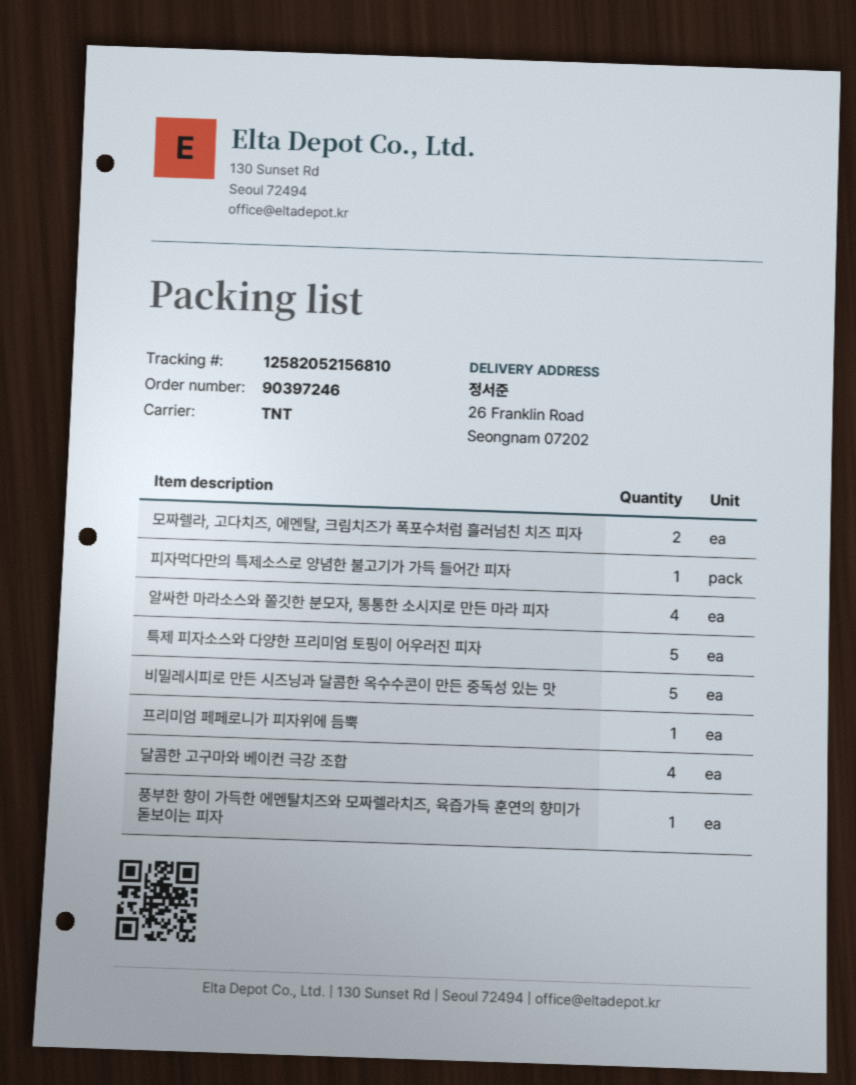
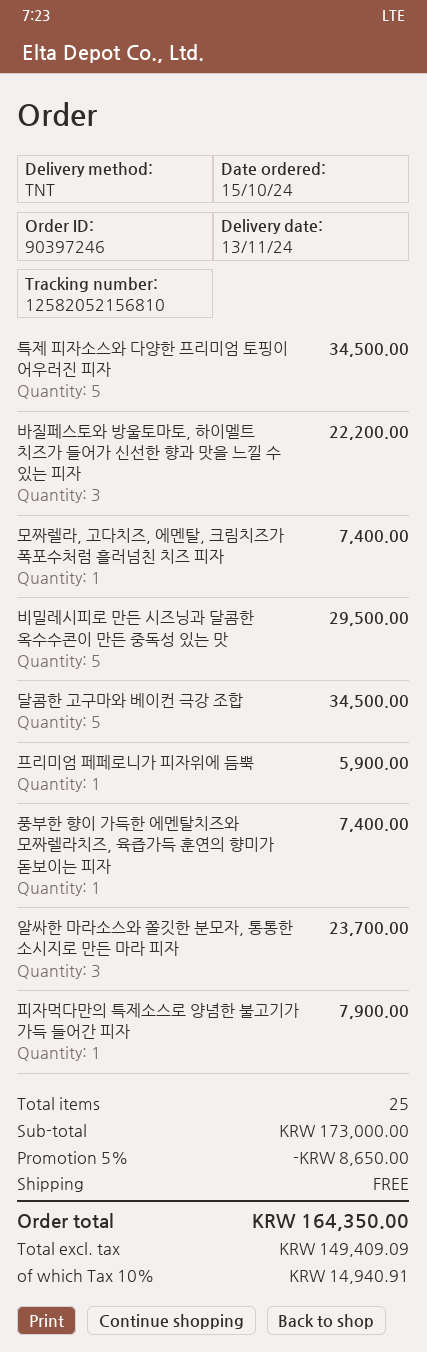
모짜렐라, 고다치즈, 에멘탈, 크림치즈가 폭포수처럼 흘러넘친 치즈 피자: 2 -> 1
알싸한 마라소스와 쫄깃한 분모자, 통통한 소시지로 만든 마라 피자: 4 -> 3
달콤한 고구마와 베이컨 극강 조합: 4 -> 5
바질페스토와 방울토마토, 하이멜트 치즈가 들어가 신선한 향과 맛을 느낄 수 있는 피자: none -> 3

